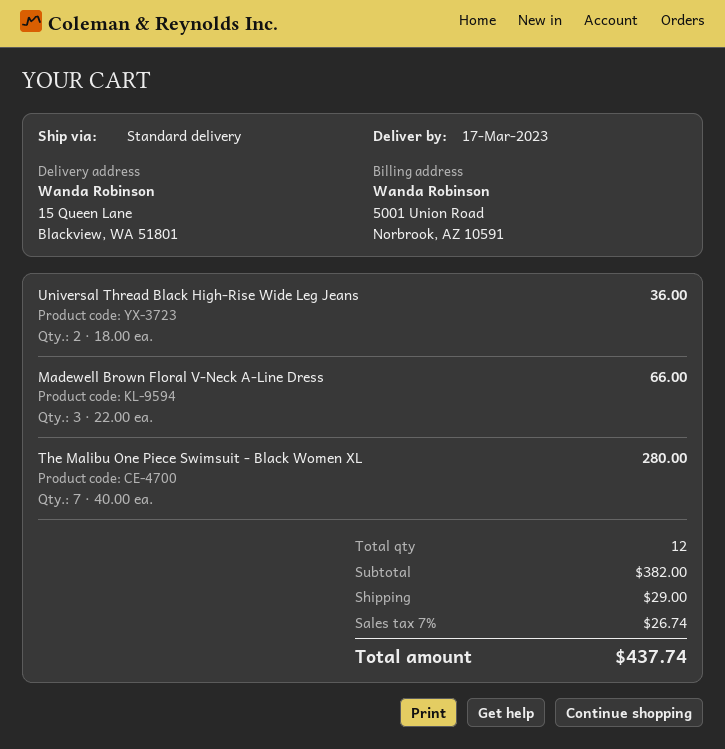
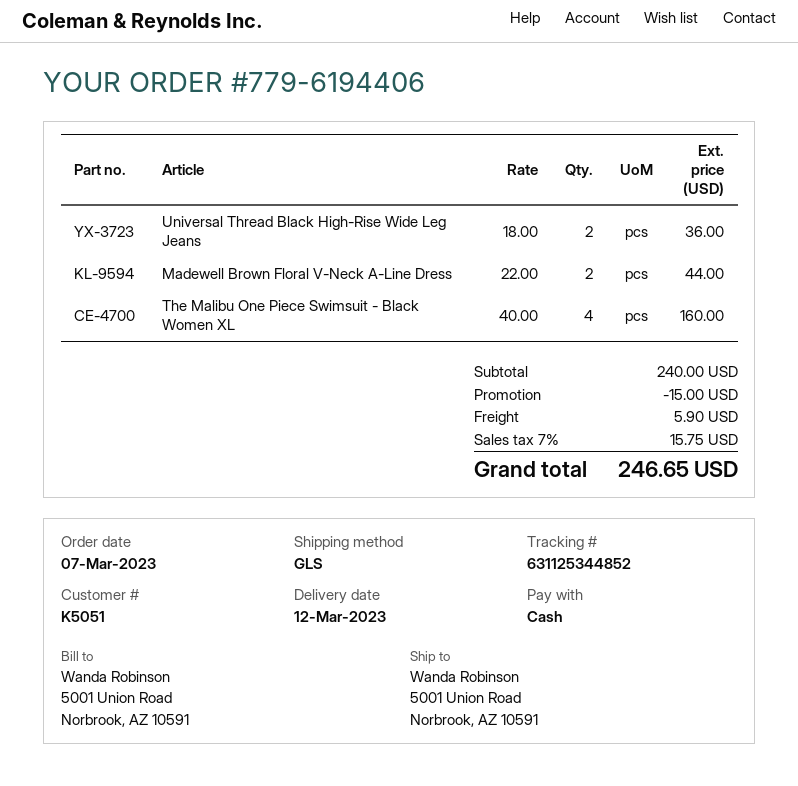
delivery date: 2023-03-17 -> 2023-03-12
shipping method: standard -> GLS
ship to: 15 Queen Lane, Blackview, WA 51801 -> 5001 Union Road, Norbrook, AZ 10591
Madewell Brown Floral V-Neck A-Line Dress: 3 x 22.00 = 66.00 -> 2 x 22.00 = 44.00
The Malibu One Piece Swimsuit - Black Women XL: 7 x 40.00 = 280.00 -> 4 x 40.00 = 160.00
subtotal: 382.00 -> 240.00
discount: none -> 15.00
shipping: 29.00 -> 5.90
tax: 7% = 26.74 -> 7% = 15.75
total: 437.74 -> 246.65

